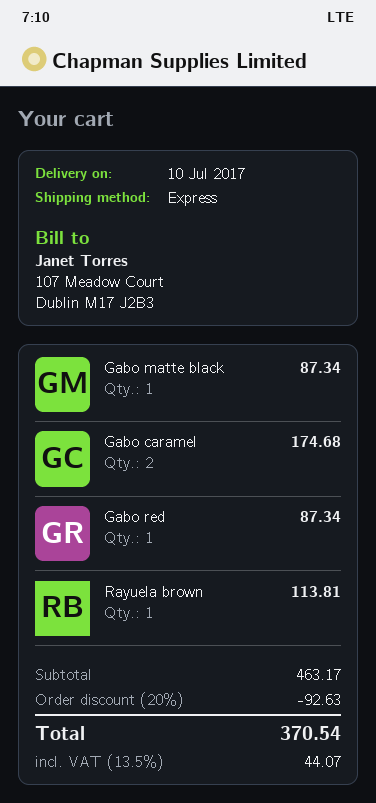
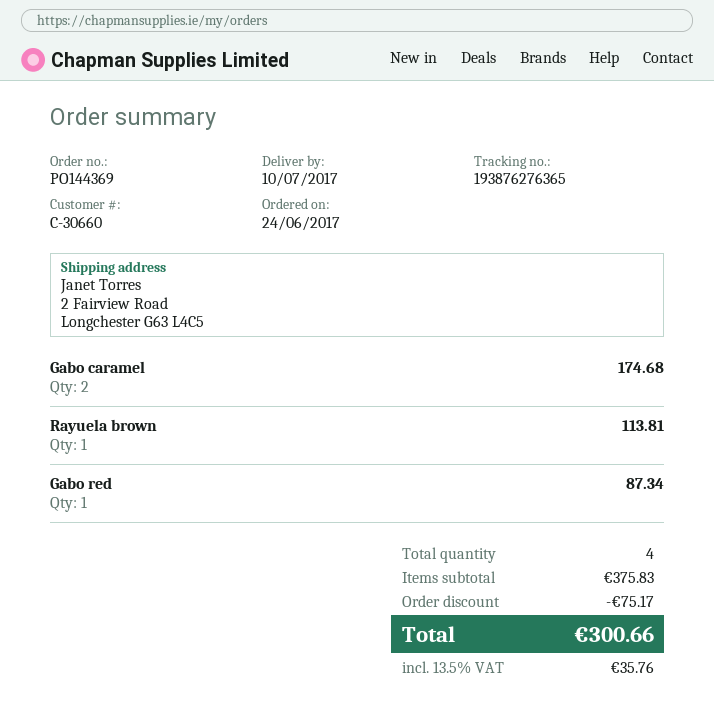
Gabo matte black: 1 for 87.34 -> none
subtotal: 463.17 -> 375.83
discount: 92.63 -> 75.17
tax: 13.5% = 44.07 -> 13.5% = 35.76
total: 370.54 -> 300.66

